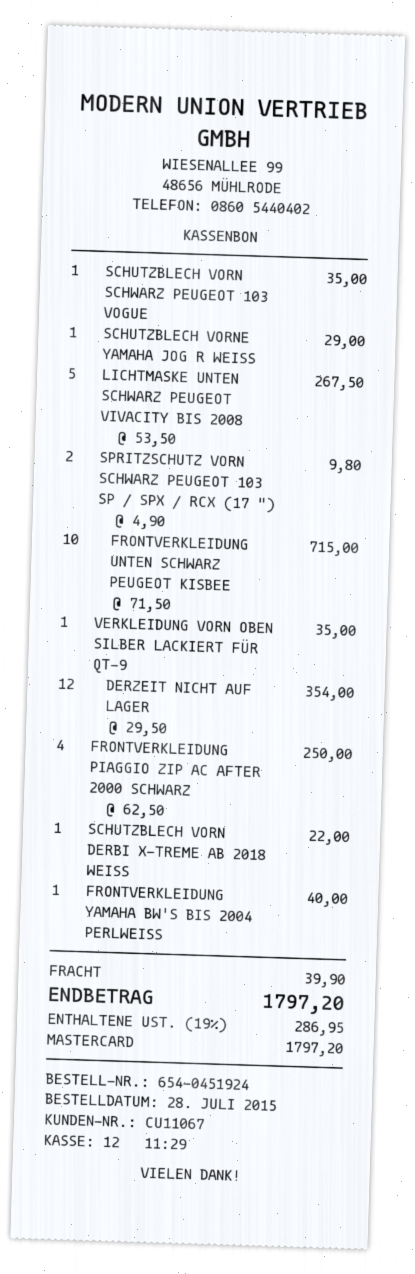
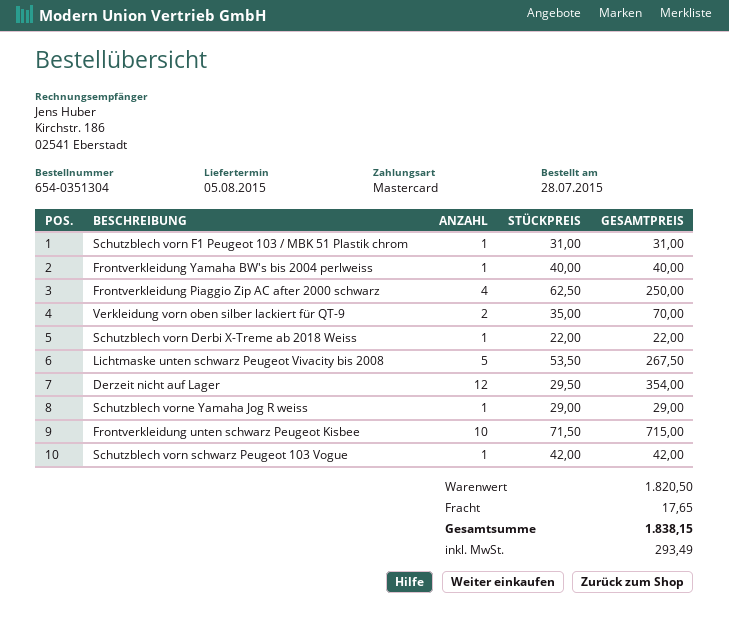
order number: 654-0451924 -> 654-0351304
SCHUTZBLECH VORN SCHWARZ PEUGEOT 103 VOGUE: 1 x 35.00 = 35.00 -> 1 x 42.00 = 42.00
SPRITZSCHUTZ VORN SCHWARZ PEUGEOT 103 SP / SPX / RCX (17 "): 2 x 4.90 = 9.80 -> none
VERKLEIDUNG VORN OBEN SILBER LACKIERT FÜR QT-9: 1 x 35.00 = 35.00 -> 2 x 35.00 = 70.00
Schutzblech vorn F1 Peugeot 103 / MBK 51 Plastik chrom: none -> 1 x 31.00 = 31.00
shipping: 39.90 -> 17.65
tax: 286.95 -> 293.49
total: 1797.20 -> 1838.15

